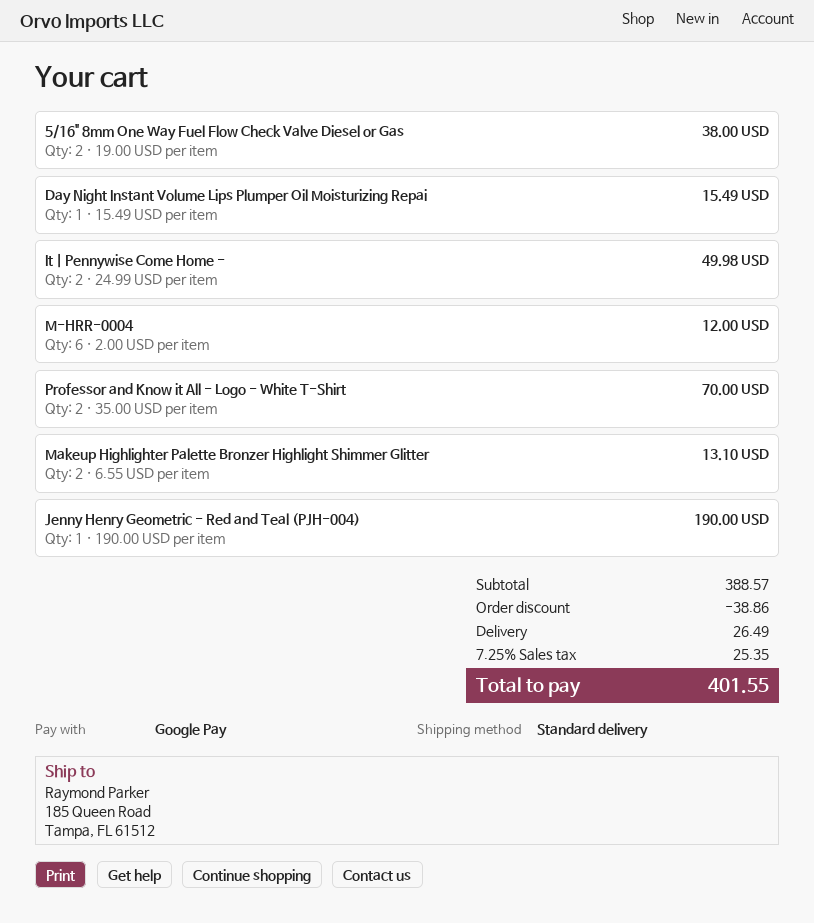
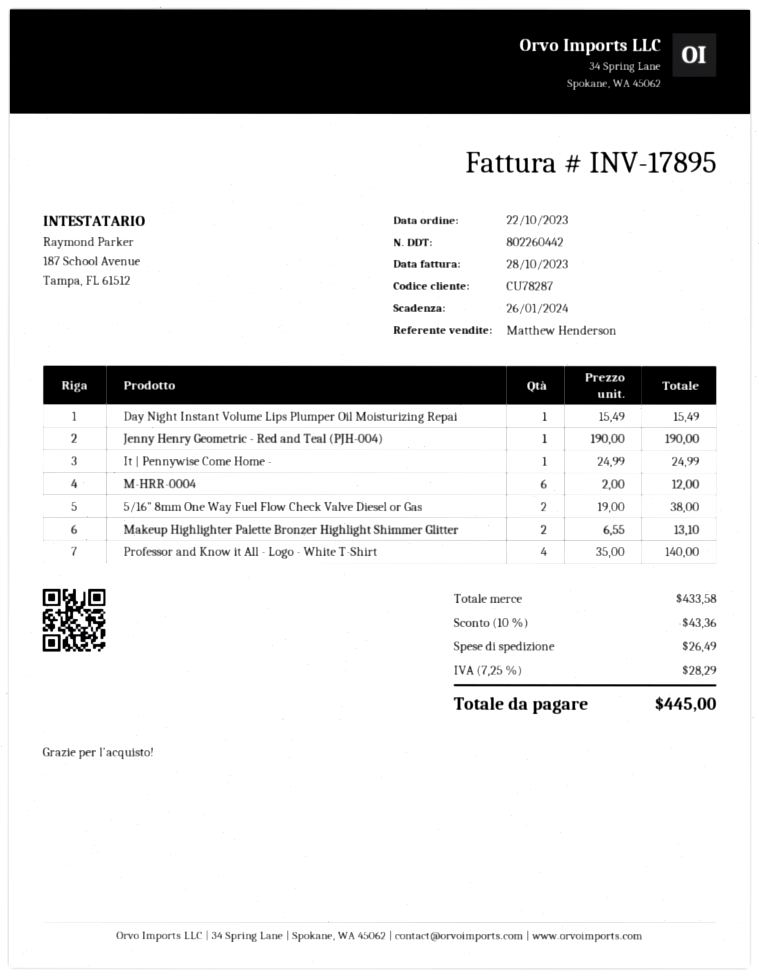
It | Pennywise Come Home -: 2 x 24.99 = 49.98 -> 1 x 24.99 = 24.99
Professor and Know it All - Logo - White T-Shirt: 2 x 35.00 = 70.00 -> 4 x 35.00 = 140.00
subtotal: 388.57 -> 433.58
discount: 38.86 -> 43.36
tax: 7.25% = 25.35 -> 7.25% = 28.29
total: 401.55 -> 445.00

